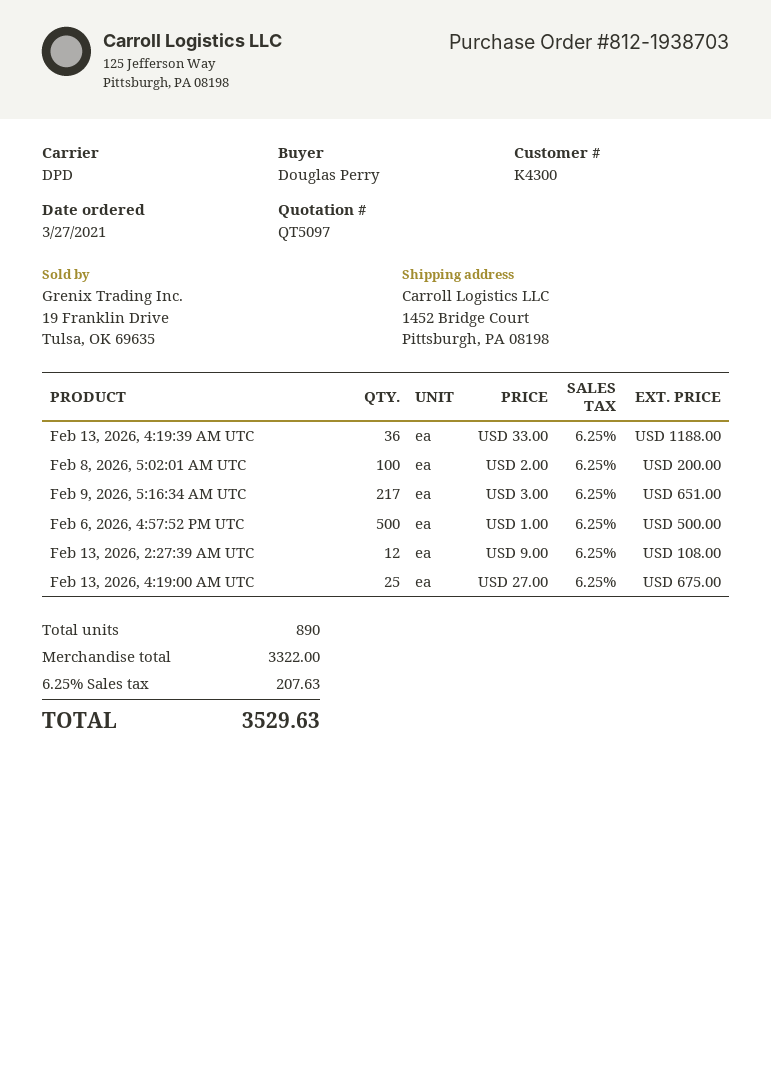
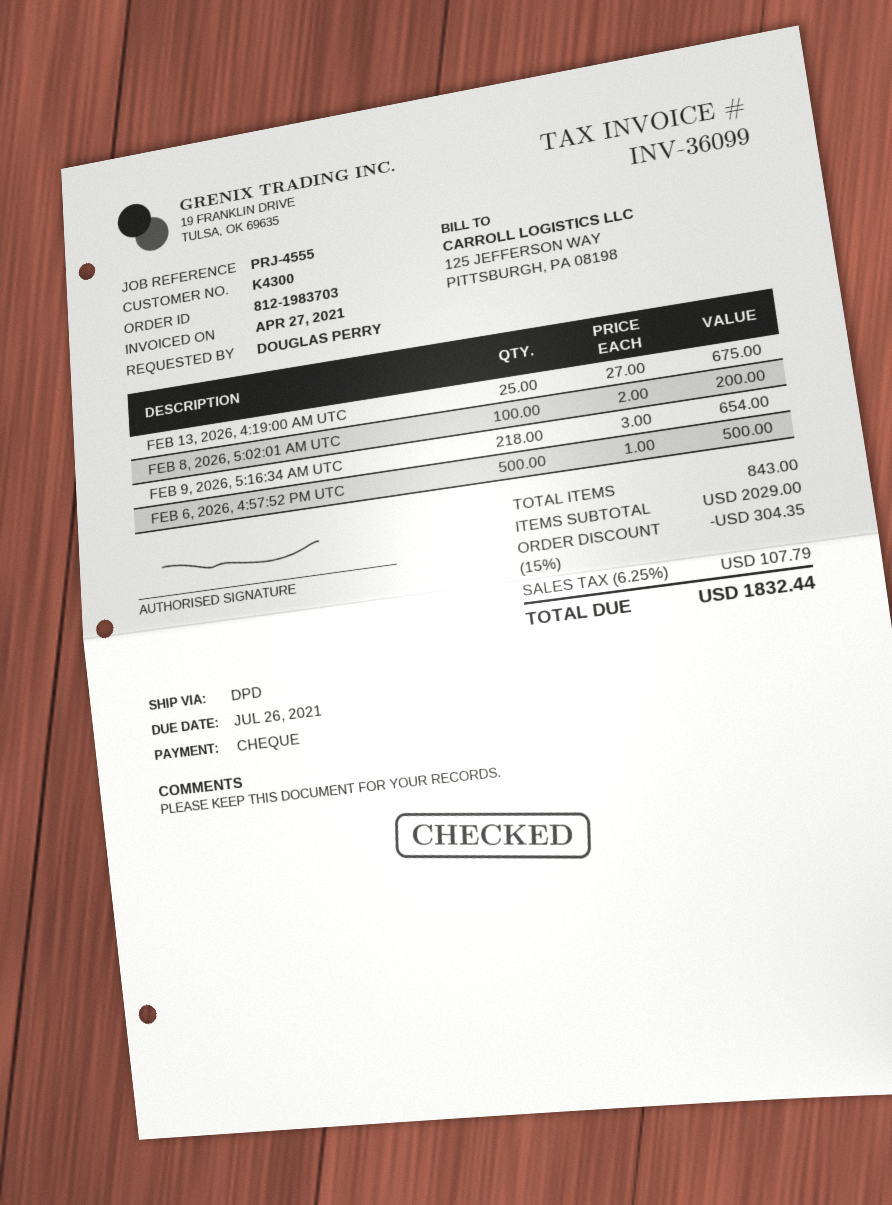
order number: 812-1938703 -> 812-1983703
Feb 13, 2026, 4:19:39 AM UTC: 36 x 33.00 = 1188.00 -> none
Feb 9, 2026, 5:16:34 AM UTC: 217 x 3.00 = 651.00 -> 218 x 3.00 = 654.00
Feb 13, 2026, 2:27:39 AM UTC: 12 x 9.00 = 108.00 -> none
total quantity: 890 -> 843
subtotal: 3322.00 -> 2029.00
discount: none -> 15% = 304.35
tax: 6.25% = 207.63 -> 6.25% = 107.79
total: 3529.63 -> 1832.44

